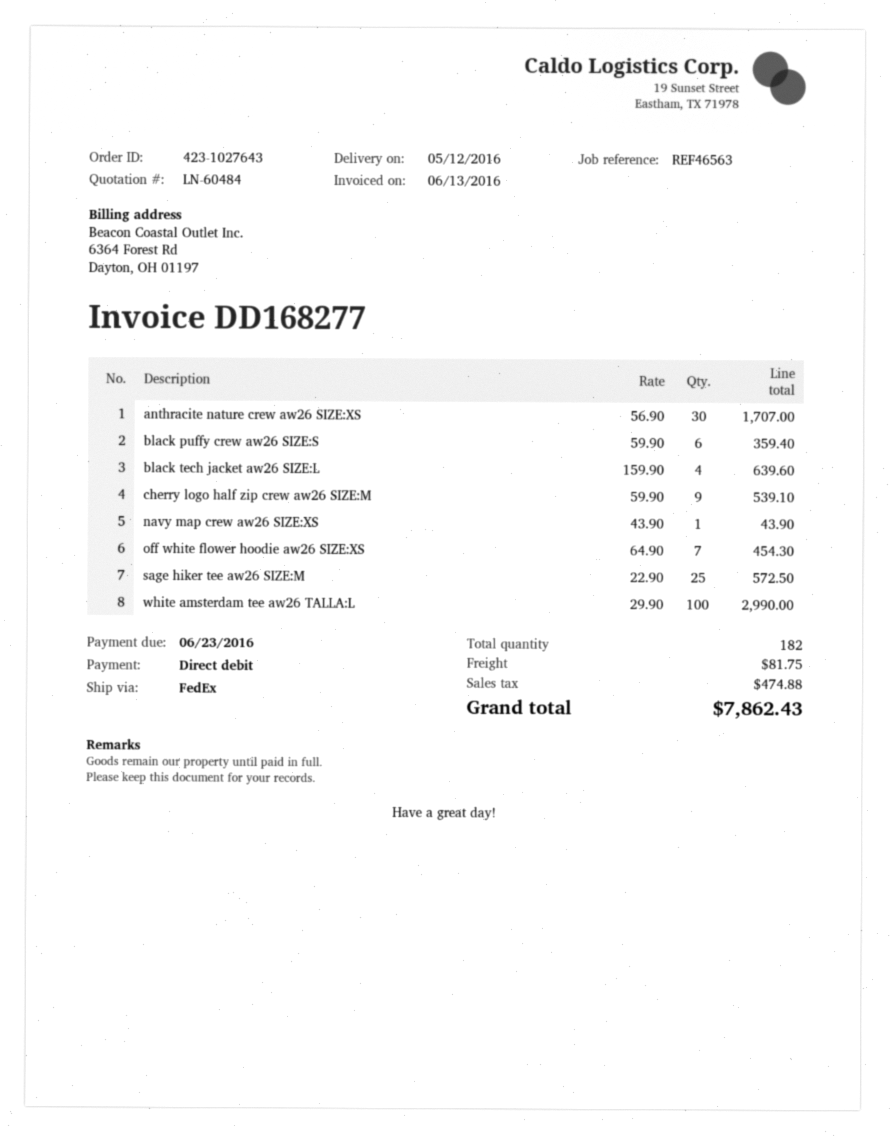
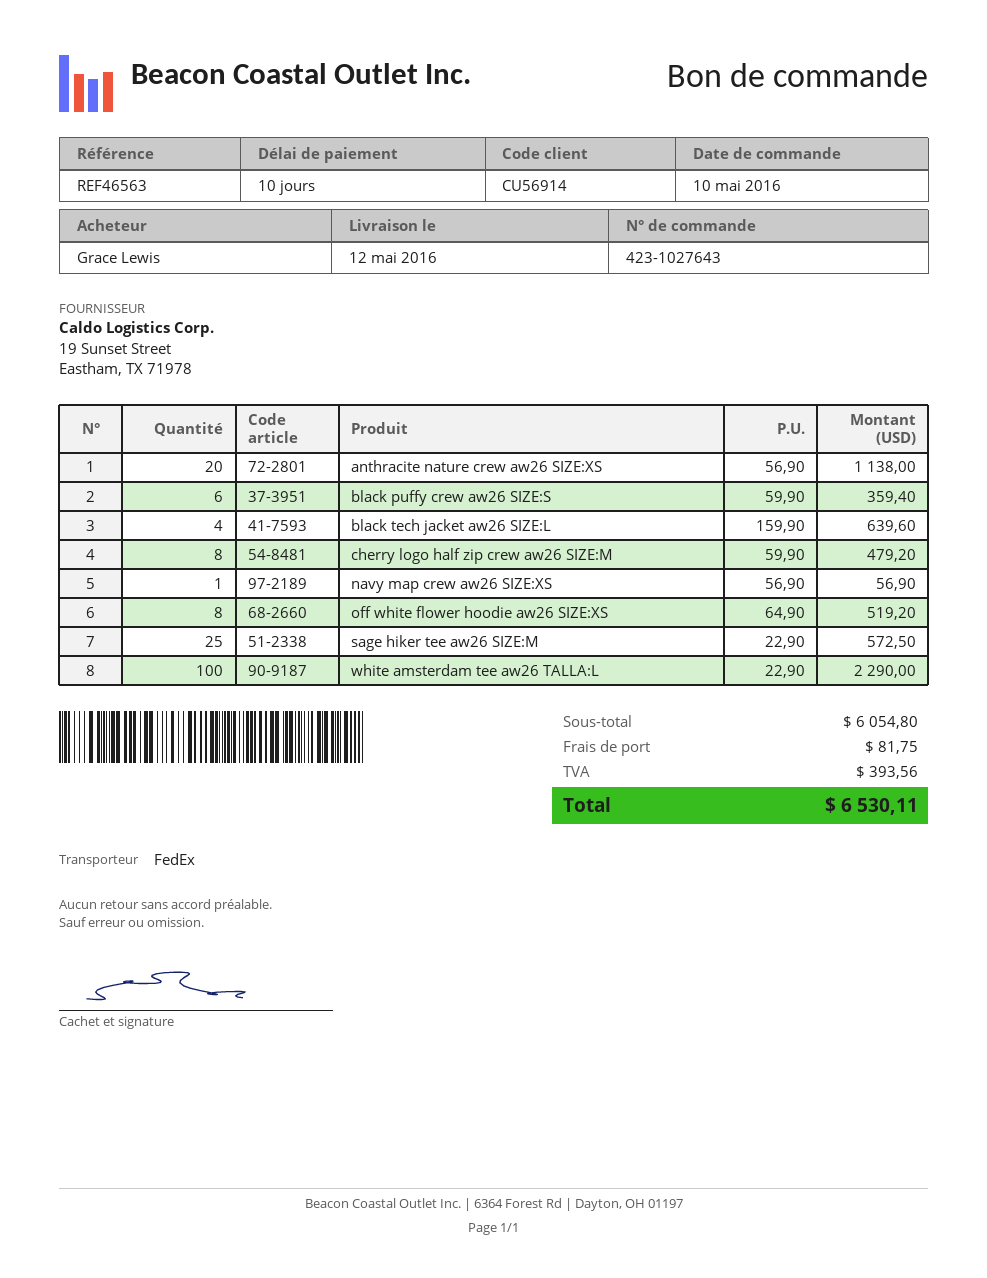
anthracite nature crew aw26 SIZE:XS: 30 x 56.90 = 1707.00 -> 20 x 56.90 = 1138.00
cherry logo half zip crew aw26 SIZE:M: 9 x 59.90 = 539.10 -> 8 x 59.90 = 479.20
navy map crew aw26 SIZE:XS: 1 x 43.90 = 43.90 -> 1 x 56.90 = 56.90
off white flower hoodie aw26 SIZE:XS: 7 x 64.90 = 454.30 -> 8 x 64.90 = 519.20
white amsterdam tee aw26 TALLA:L: 100 x 29.90 = 2990.00 -> 100 x 22.90 = 2290.00
tax: 474.88 -> 393.56
total: 7862.43 -> 6530.11

